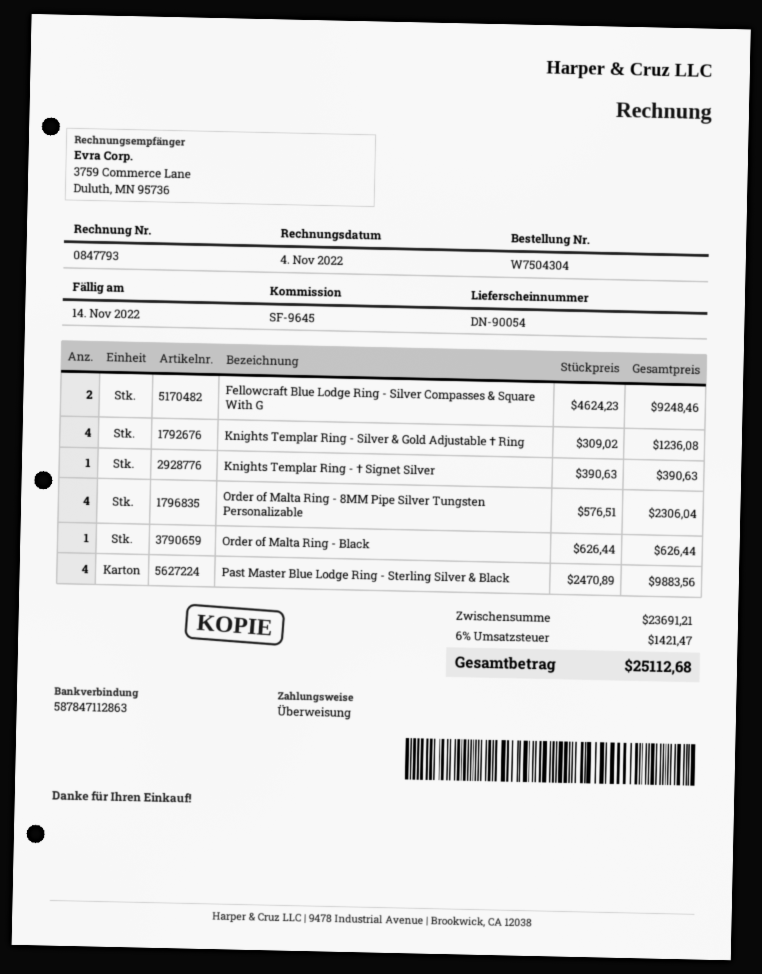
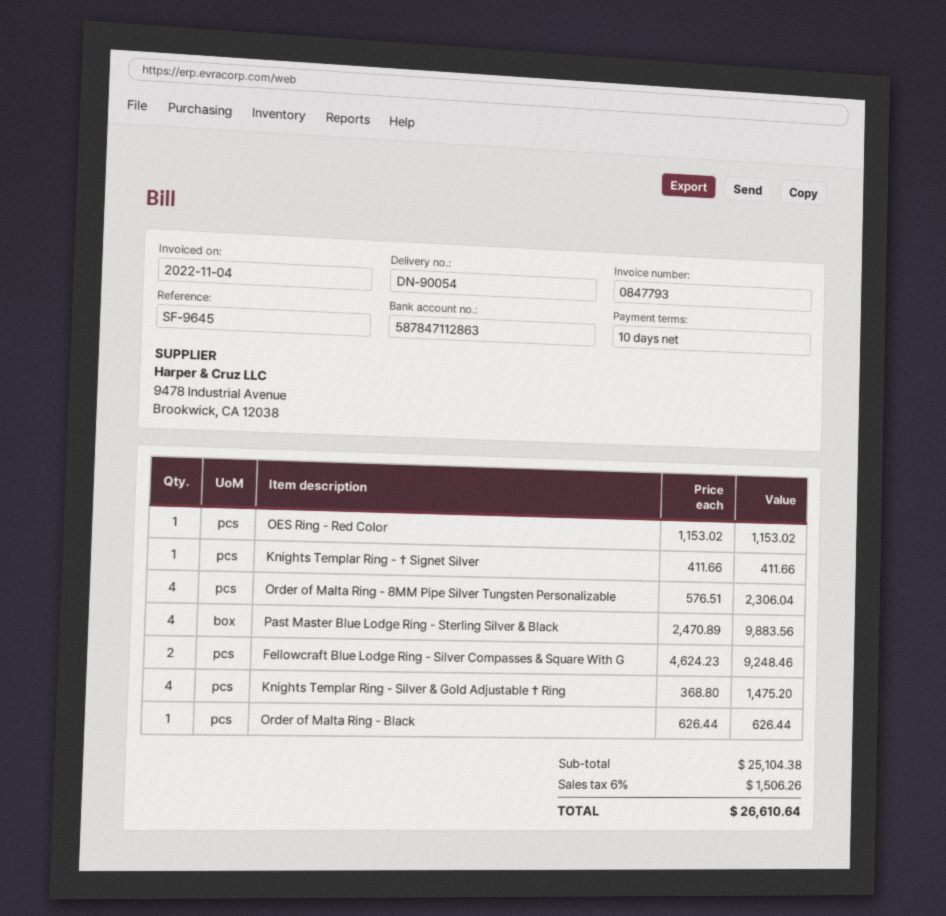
Knights Templar Ring - Silver & Gold Adjustable † Ring: 4 x 309.02 = 1236.08 -> 4 x 368.80 = 1475.20
Knights Templar Ring - † Signet Silver: 1 x 390.63 = 390.63 -> 1 x 411.66 = 411.66
OES Ring - Red Color: none -> 1 x 1153.02 = 1153.02
subtotal: 23691.21 -> 25104.38
tax: 6% = 1421.47 -> 6% = 1506.26
total: 25112.68 -> 26610.64

